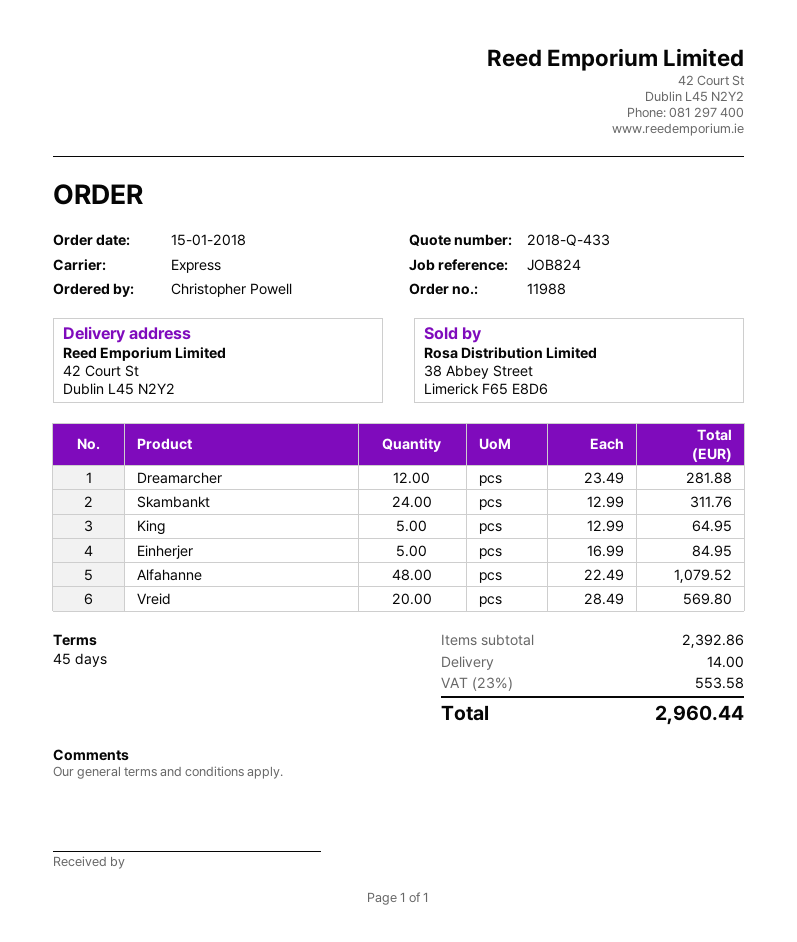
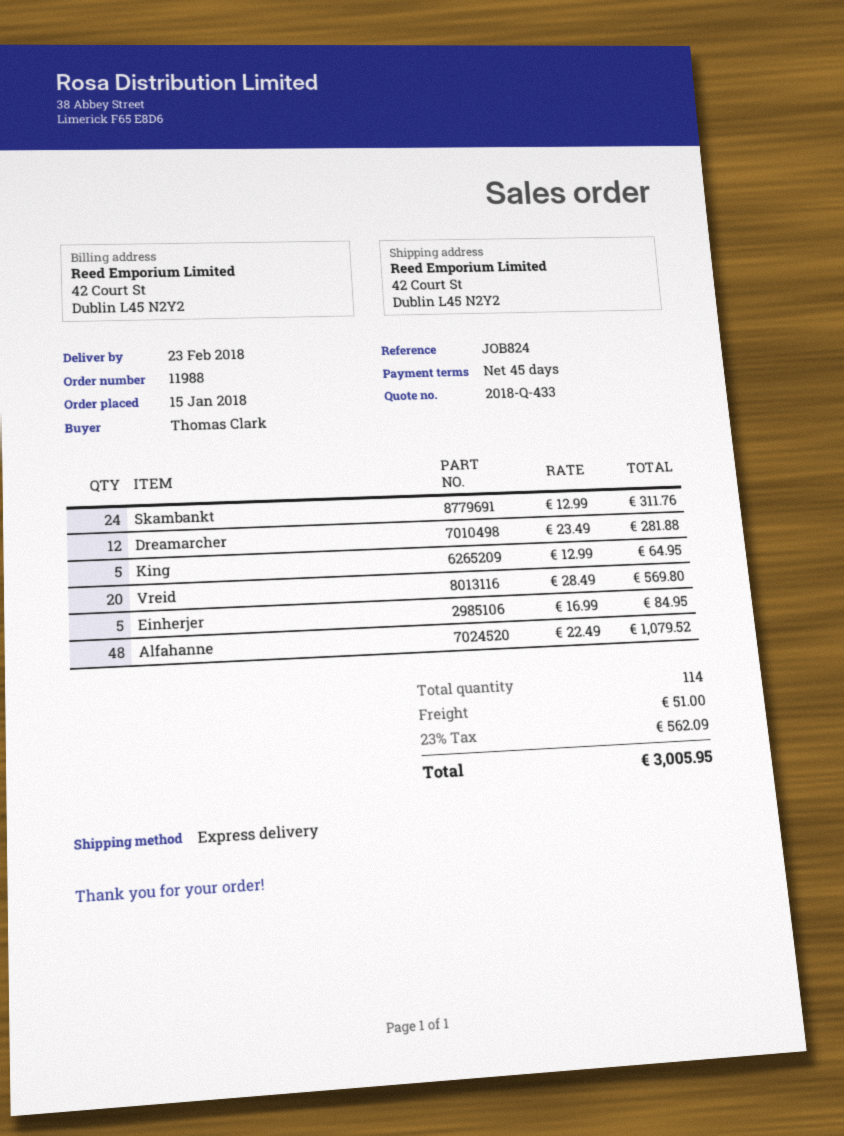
ordered by: Christopher Powell -> Thomas Clark
shipping: 14.00 -> 51.00
tax: 23% = 553.58 -> 23% = 562.09
total: 2960.44 -> 3005.95

